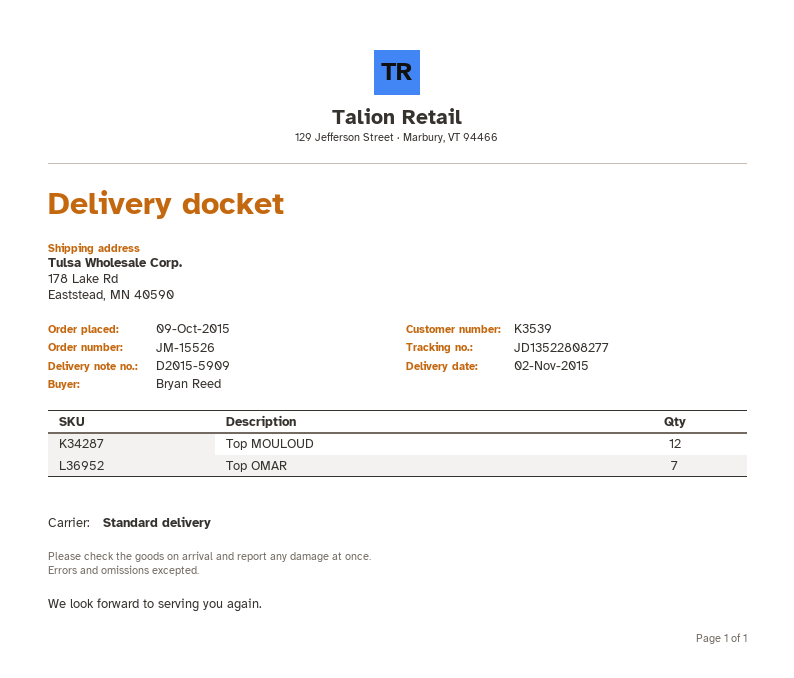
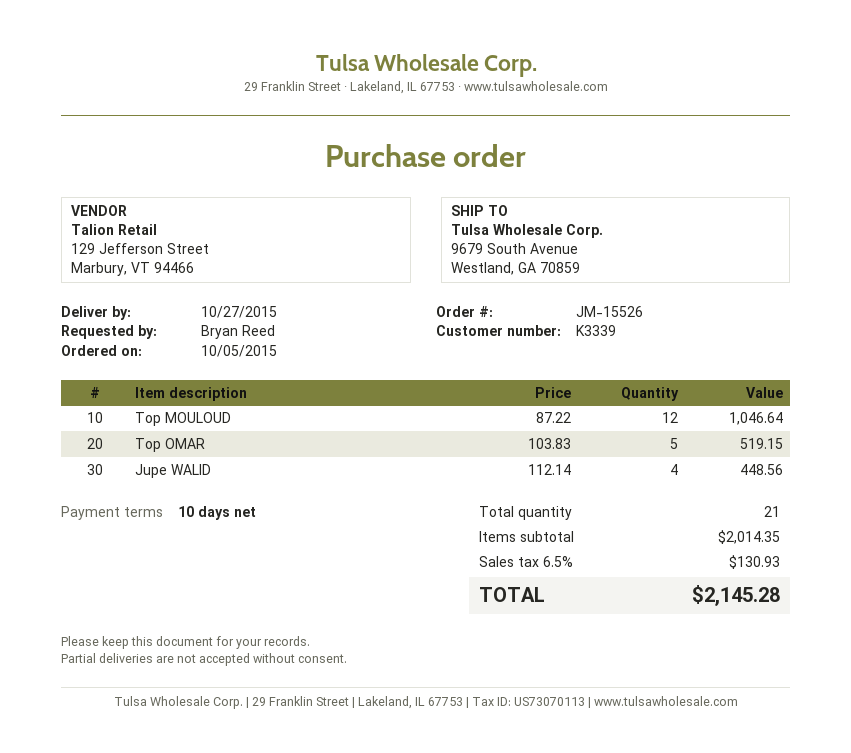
order date: 2015-10-09 -> 2015-10-05
delivery date: 2015-11-02 -> 2015-10-27
customer number: K3539 -> K3339
ship to: 178 Lake Rd, Eaststead, MN 40590 -> 9679 South Avenue, Westland, GA 70859
Top OMAR: 7 -> 5
Jupe WALID: none -> 4

